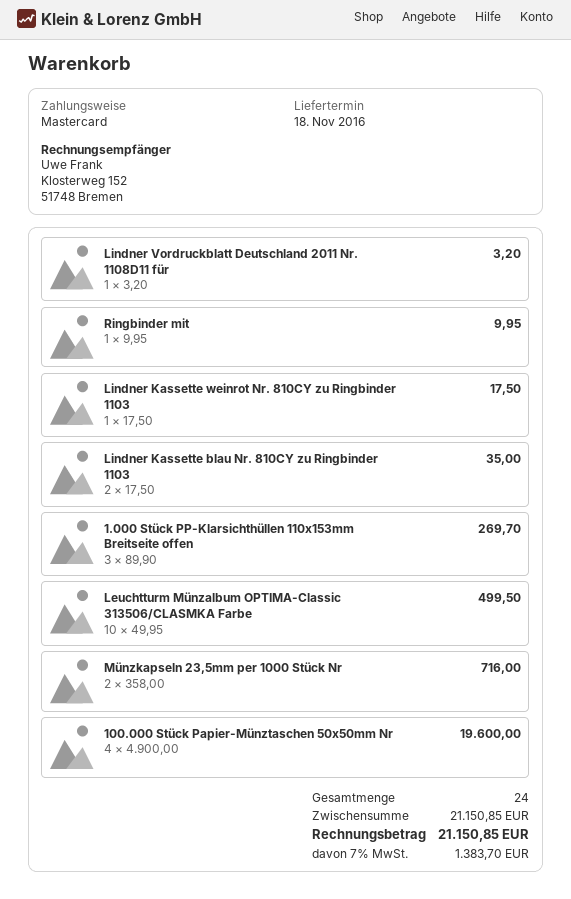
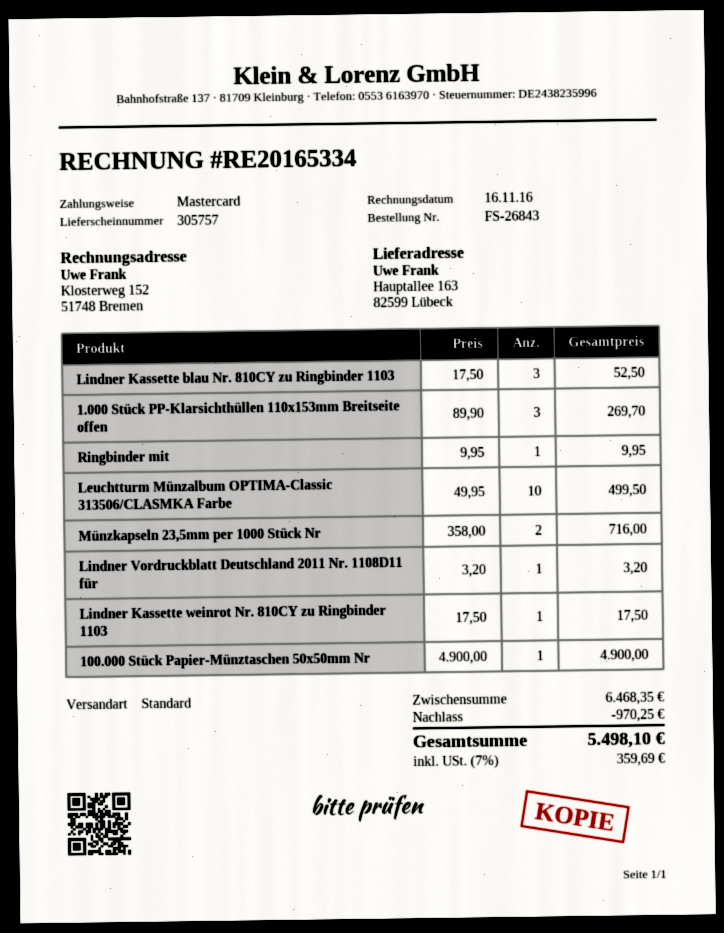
Lindner Kassette blau Nr. 810CY zu Ringbinder 1103: 2 x 17.50 = 35.00 -> 3 x 17.50 = 52.50
100.000 Stück Papier-Münztaschen 50x50mm Nr: 4 x 4900.00 = 19600.00 -> 1 x 4900.00 = 4900.00
subtotal: 21150.85 -> 6468.35
discount: none -> 970.25
tax: 7% = 1383.70 -> 7% = 359.69
total: 21150.85 -> 5498.10

